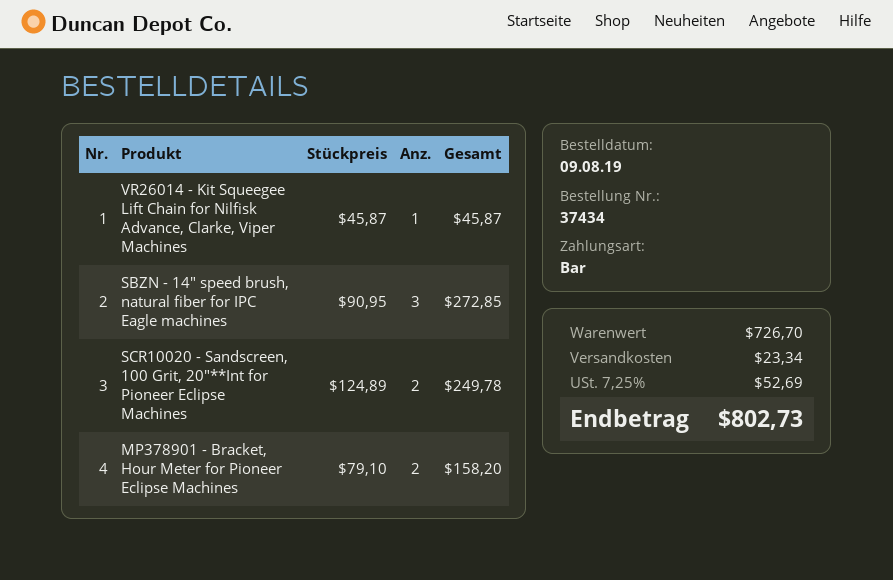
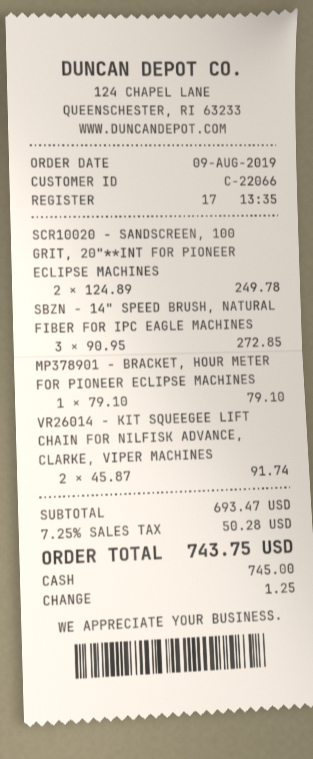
VR26014 - Kit Squeegee Lift Chain for Nilfisk Advance, Clarke, Viper Machines: 1 x 45.87 = 45.87 -> 2 x 45.87 = 91.74
MP378901 - Bracket, Hour Meter for Pioneer Eclipse Machines: 2 x 79.10 = 158.20 -> 1 x 79.10 = 79.10
subtotal: 726.70 -> 693.47
shipping: 23.34 -> none
tax: 7.25% = 52.69 -> 7.25% = 50.28
total: 802.73 -> 743.75

